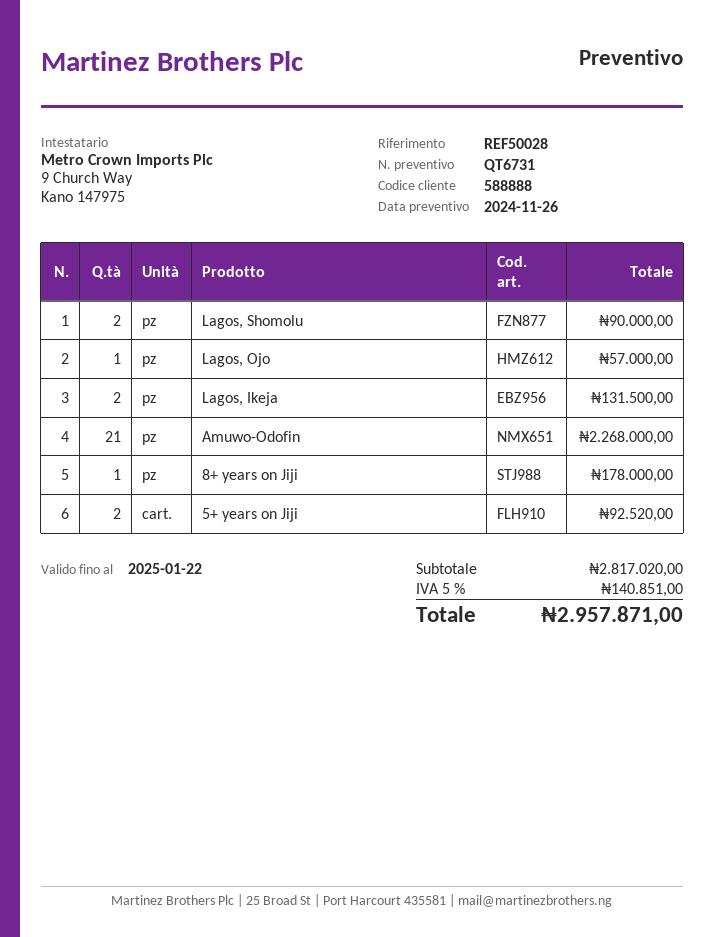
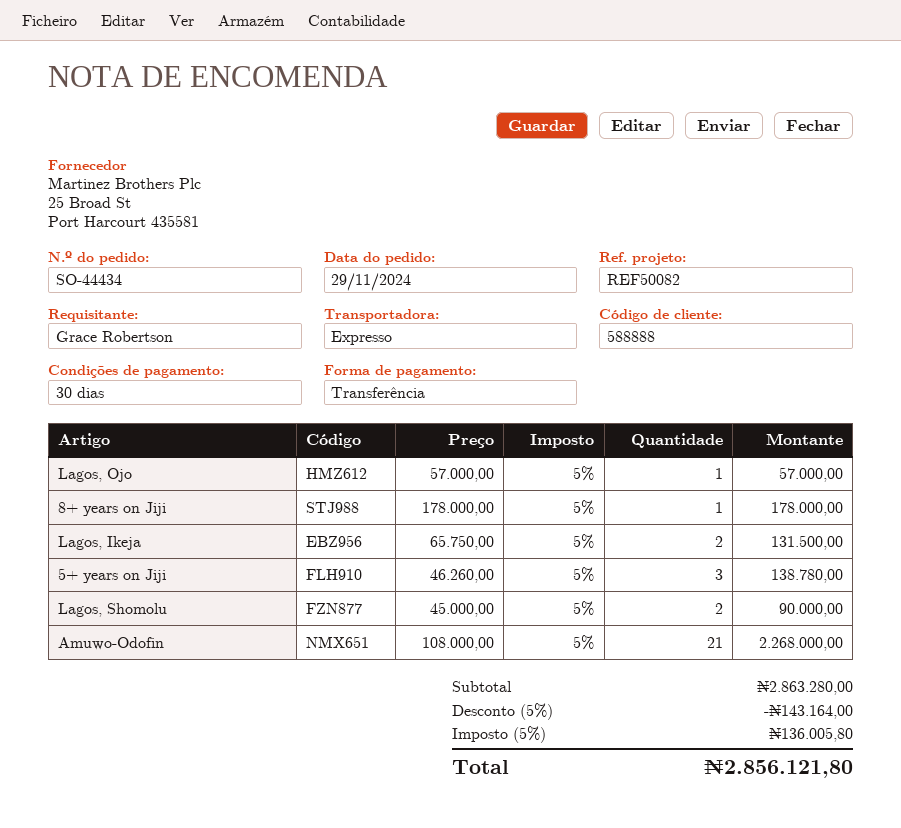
reference: REF50028 -> REF50082
5+ years on Jiji: 2 for 92520.00 -> 3 for 138780.00
subtotal: 2817020.00 -> 2863280.00
discount: none -> 5% = 143164.00
tax: 5% = 140851.00 -> 5% = 136005.80
total: 2957871.00 -> 2856121.80

